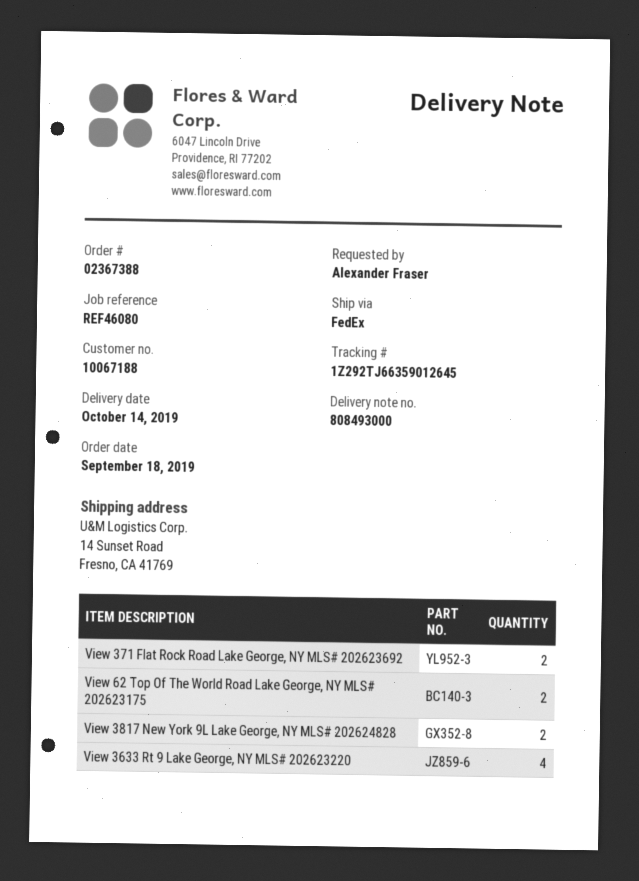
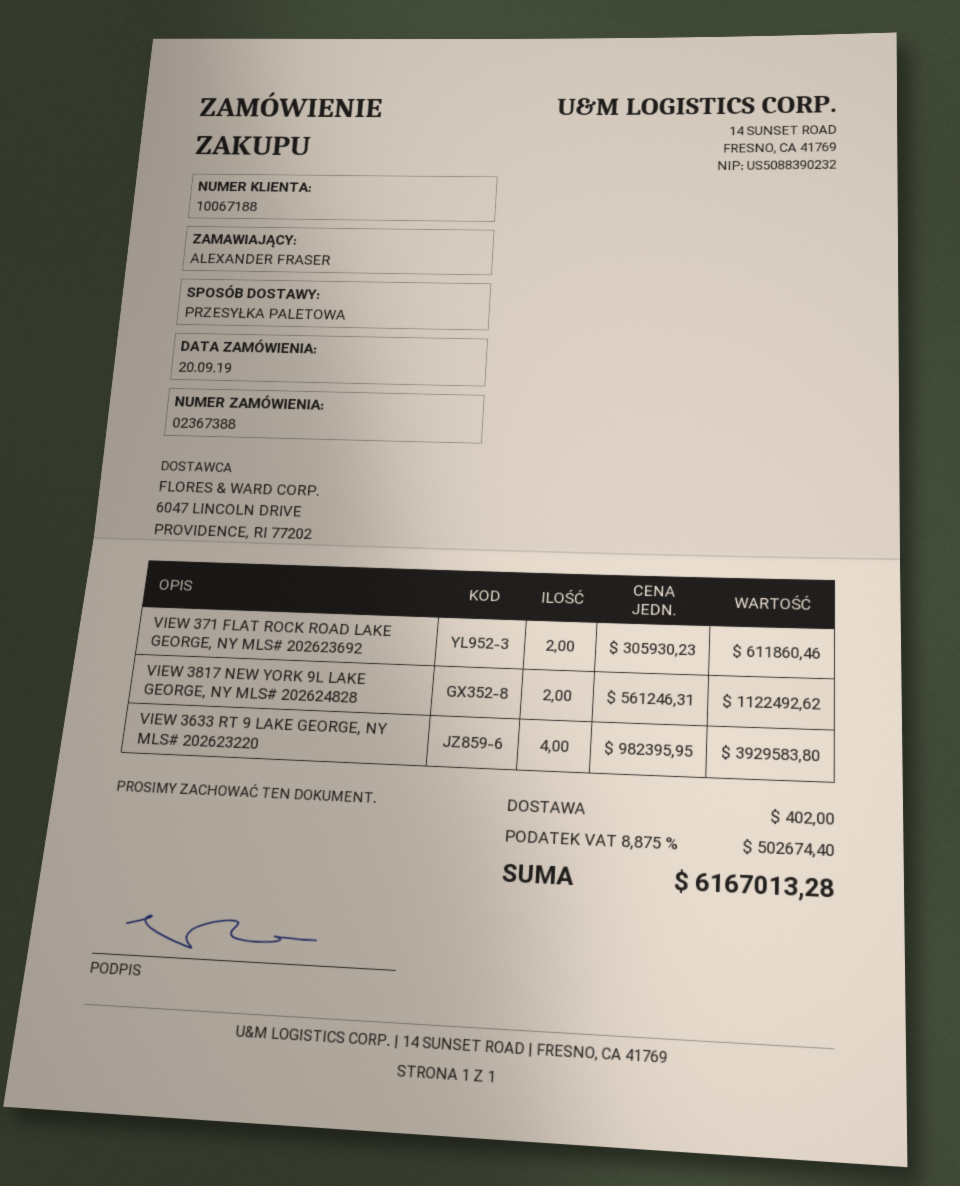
order date: 2019-09-18 -> 2019-09-20
shipping method: FedEx -> pallet freight
View 62 Top Of The World Road Lake George, NY MLS# 202623175: 2 -> none

